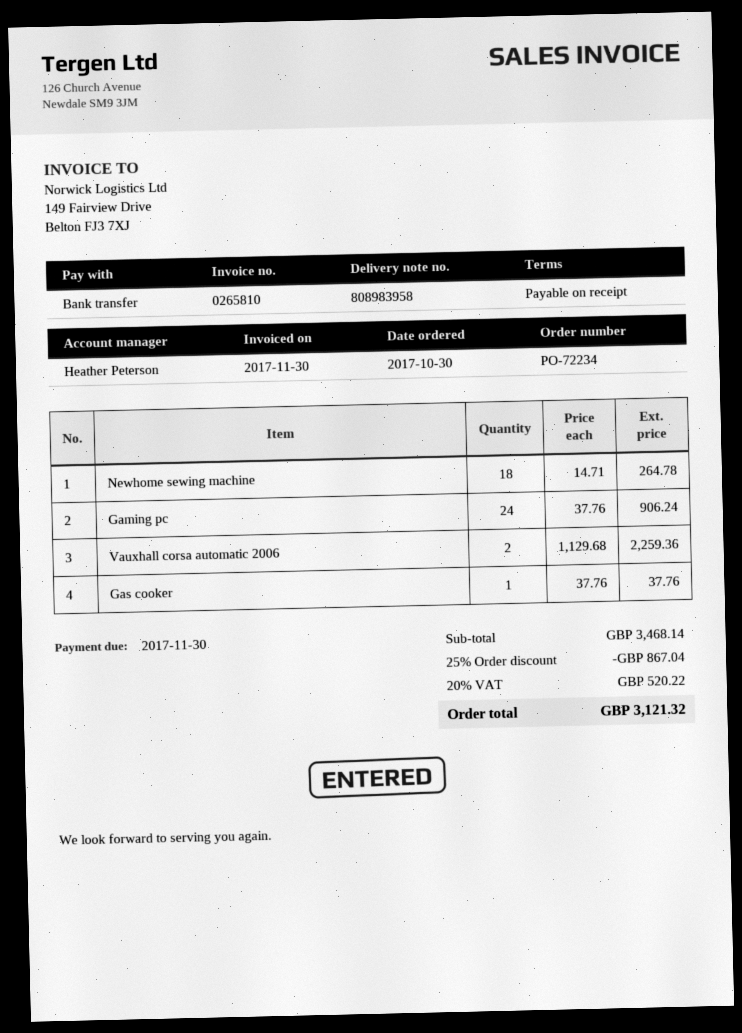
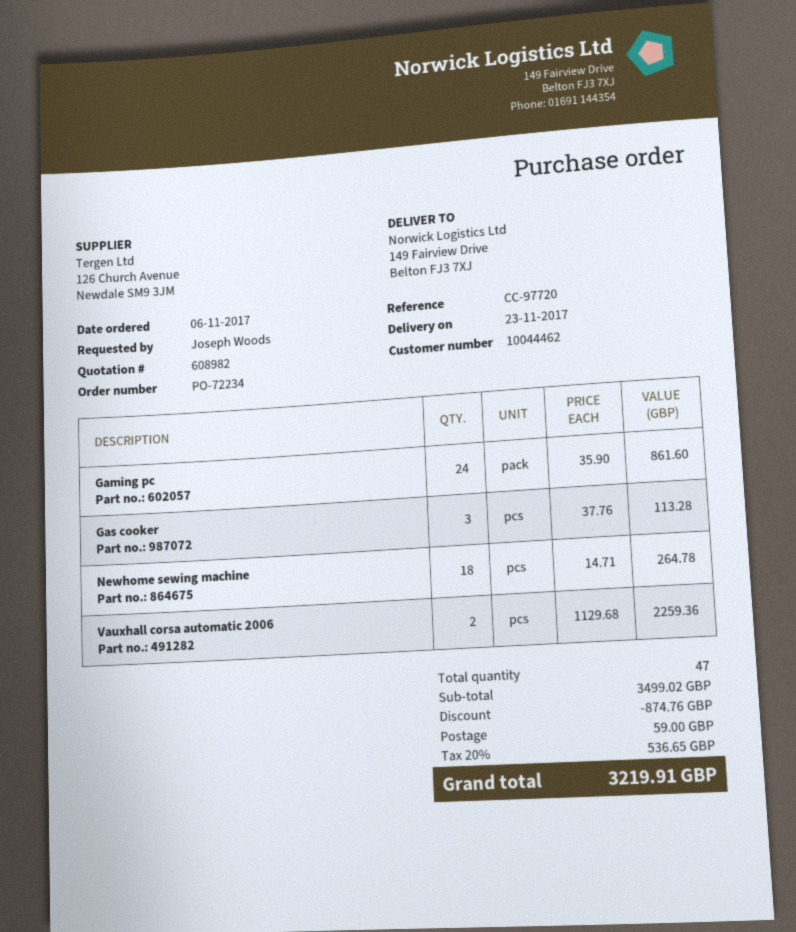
order date: 2017-10-30 -> 2017-11-06
Gaming pc: 24 x 37.76 = 906.24 -> 24 x 35.90 = 861.60
Gas cooker: 1 x 37.76 = 37.76 -> 3 x 37.76 = 113.28
subtotal: 3468.14 -> 3499.02
discount: 867.04 -> 874.76
shipping: none -> 59.00
tax: 20% = 520.22 -> 20% = 536.65
total: 3121.32 -> 3219.91

